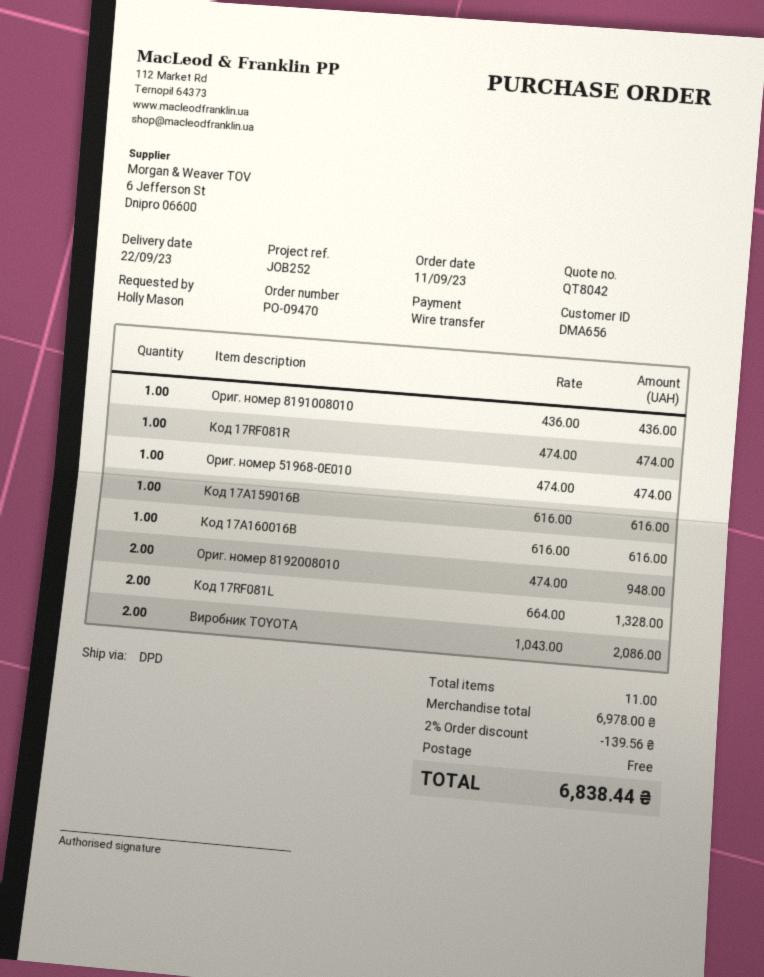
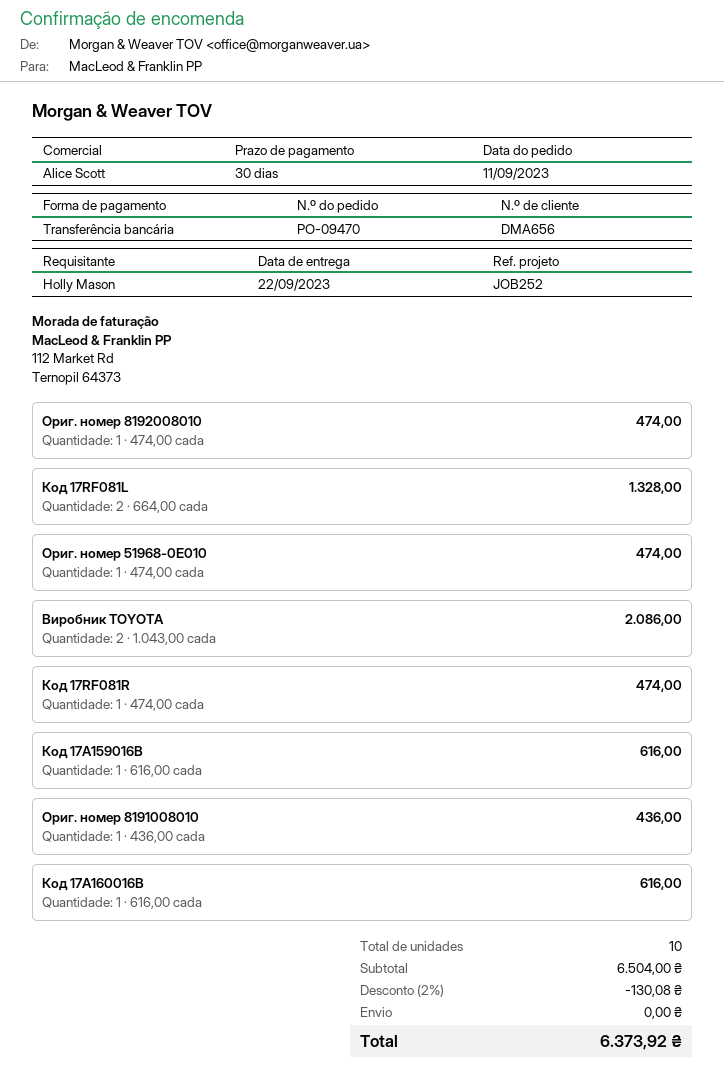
Ориг. номер 8192008010: 2 x 474.00 = 948.00 -> 1 x 474.00 = 474.00
total quantity: 11 -> 10
subtotal: 6978.00 -> 6504.00
discount: 2% = 139.56 -> 2% = 130.08
total: 6838.44 -> 6373.92

